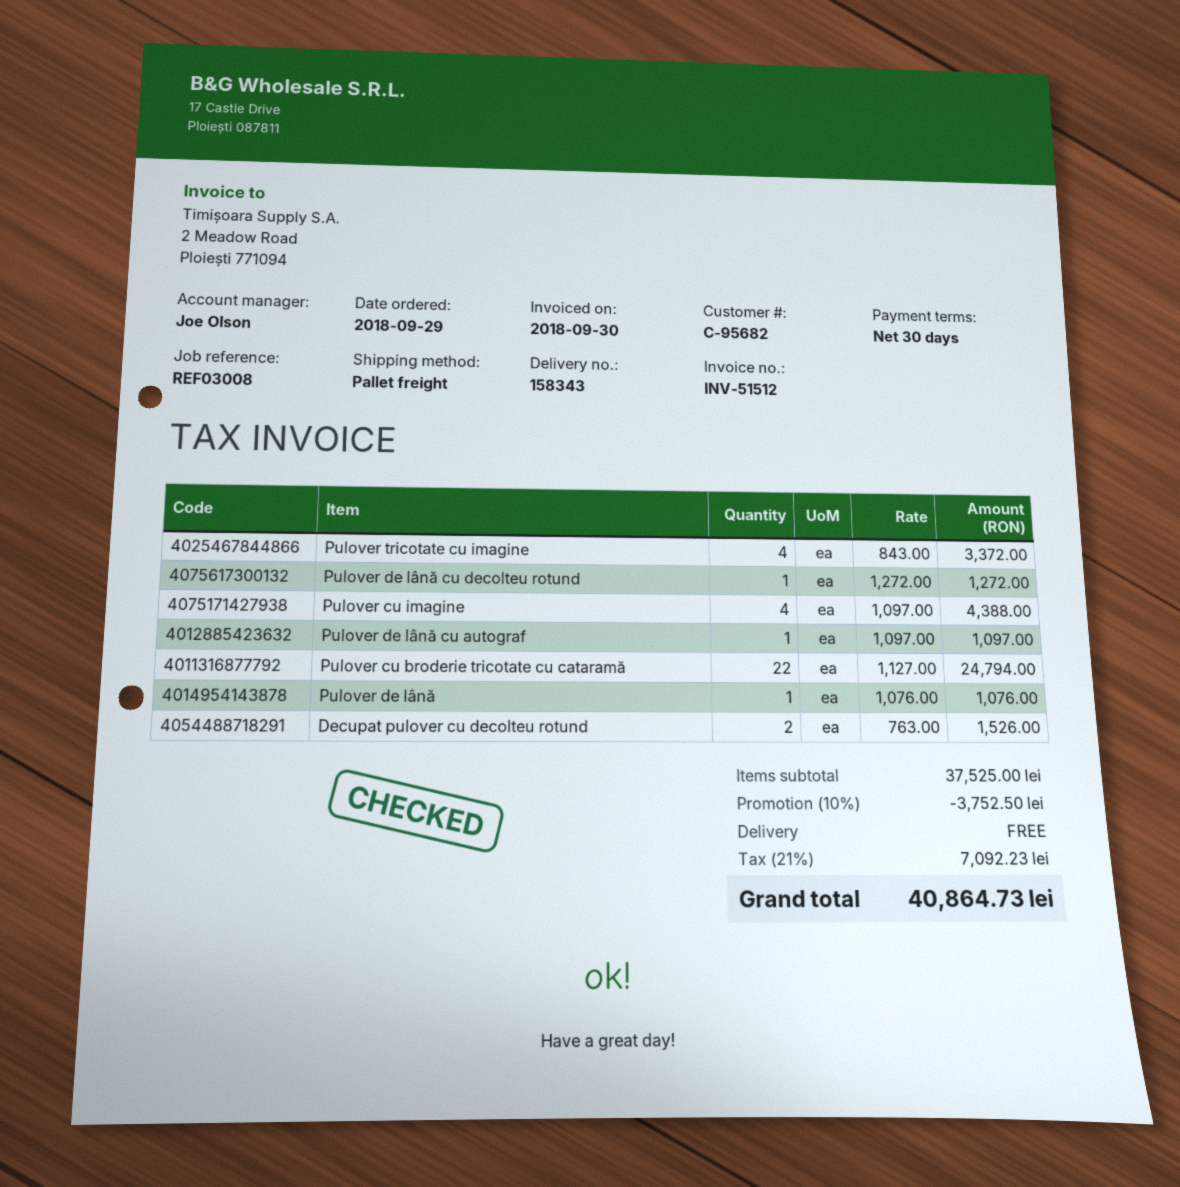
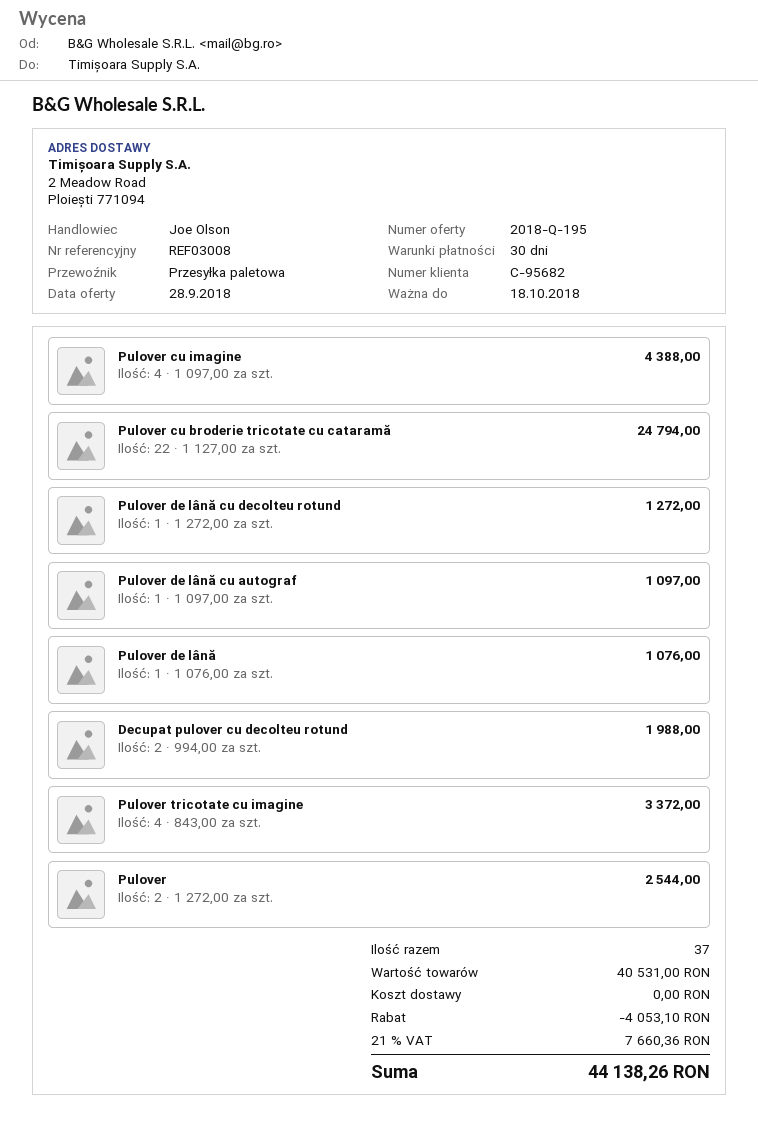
Decupat pulover cu decolteu rotund: 2 x 763.00 = 1526.00 -> 2 x 994.00 = 1988.00
Pulover: none -> 2 x 1272.00 = 2544.00
subtotal: 37525.00 -> 40531.00
discount: 3752.50 -> 4053.10
tax: 21% = 7092.23 -> 21% = 7660.36
total: 40864.73 -> 44138.26

